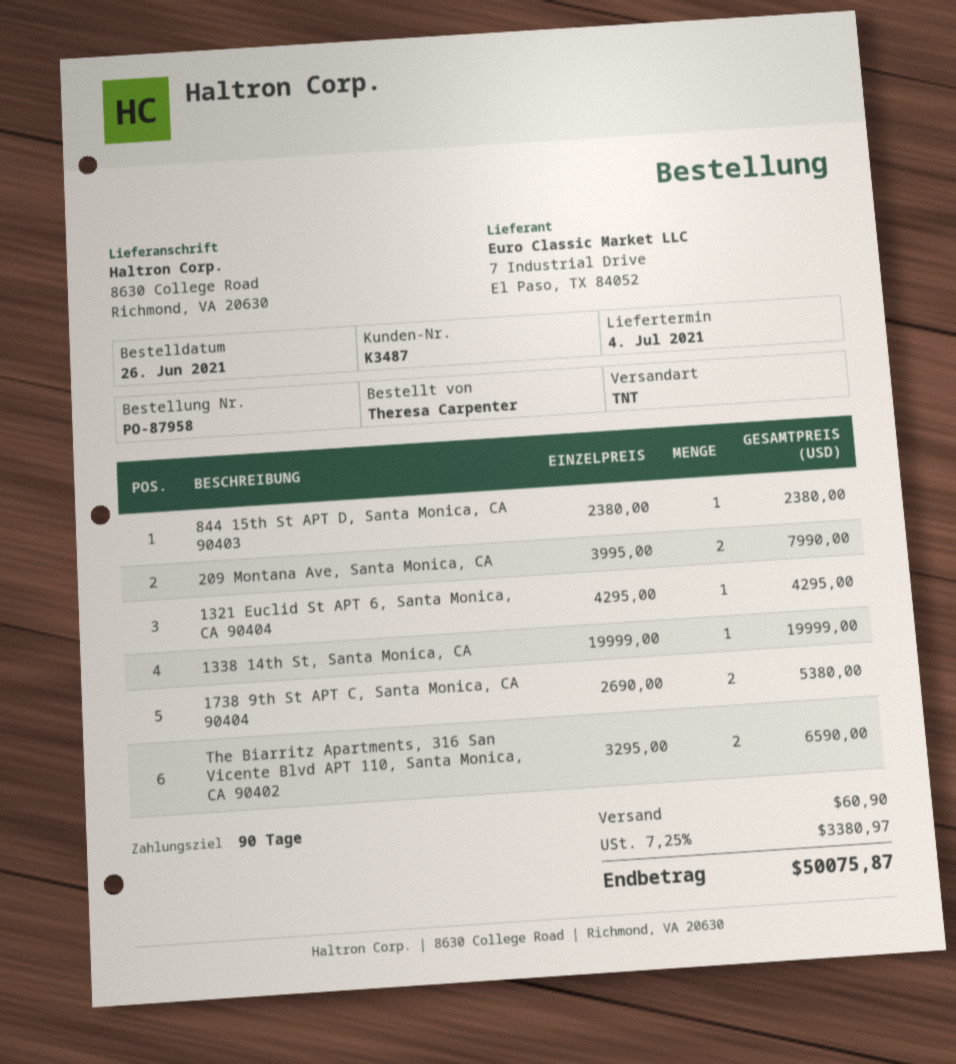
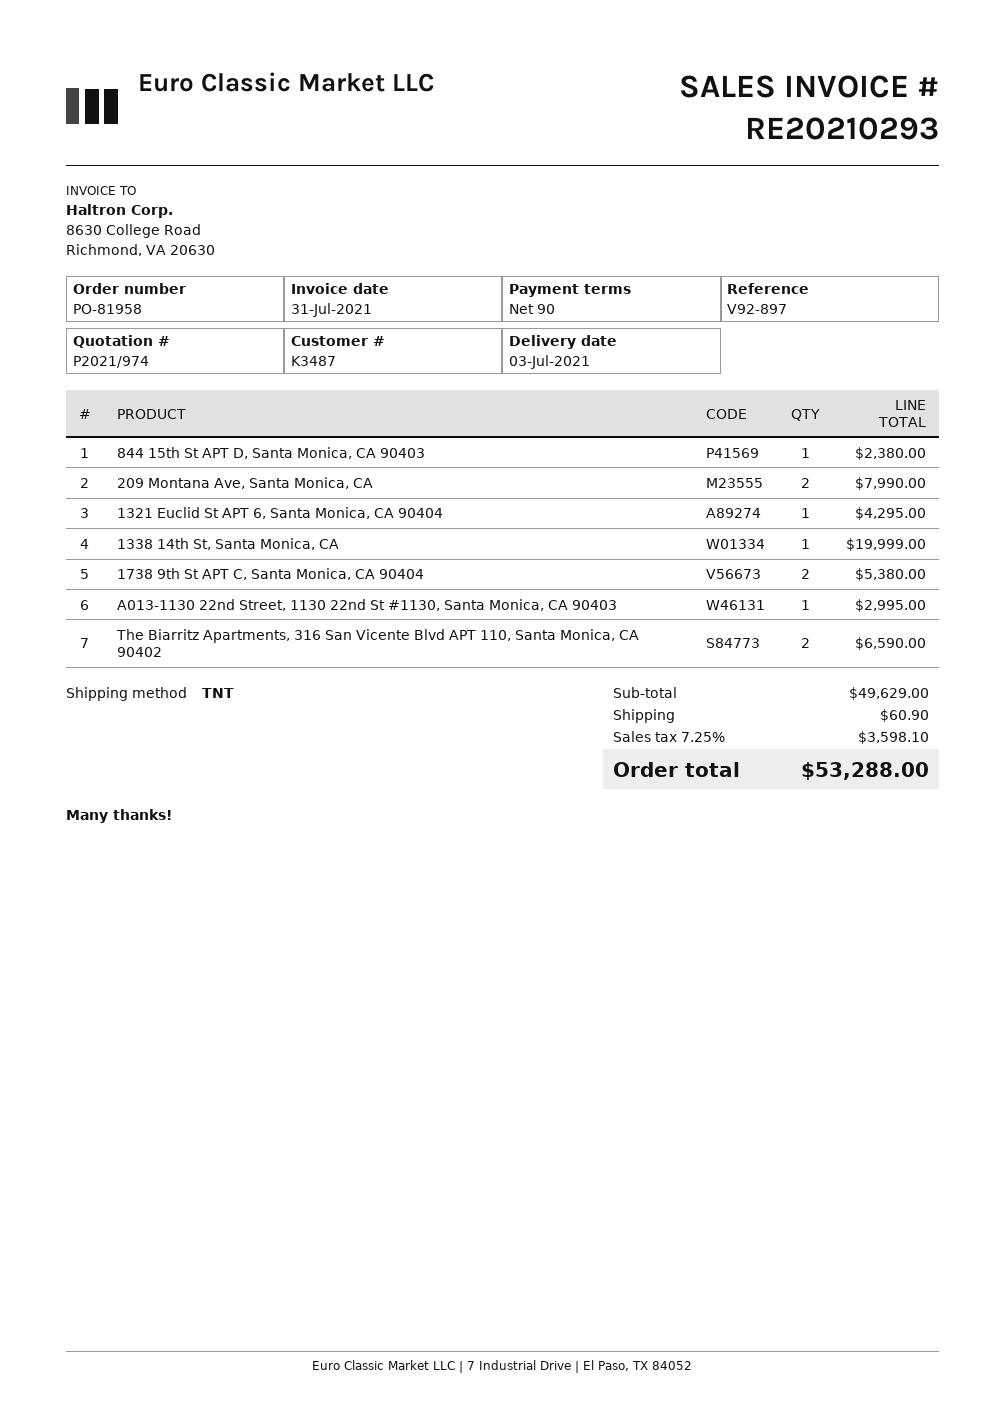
order number: PO-87958 -> PO-81958
delivery date: 2021-07-04 -> 2021-07-03
A013-1130 22nd Street, 1130 22nd St #1130, Santa Monica, CA 90403: none -> 1 for 2995.00
tax: 7.25% = 3380.97 -> 7.25% = 3598.10
total: 50075.87 -> 53288.00

